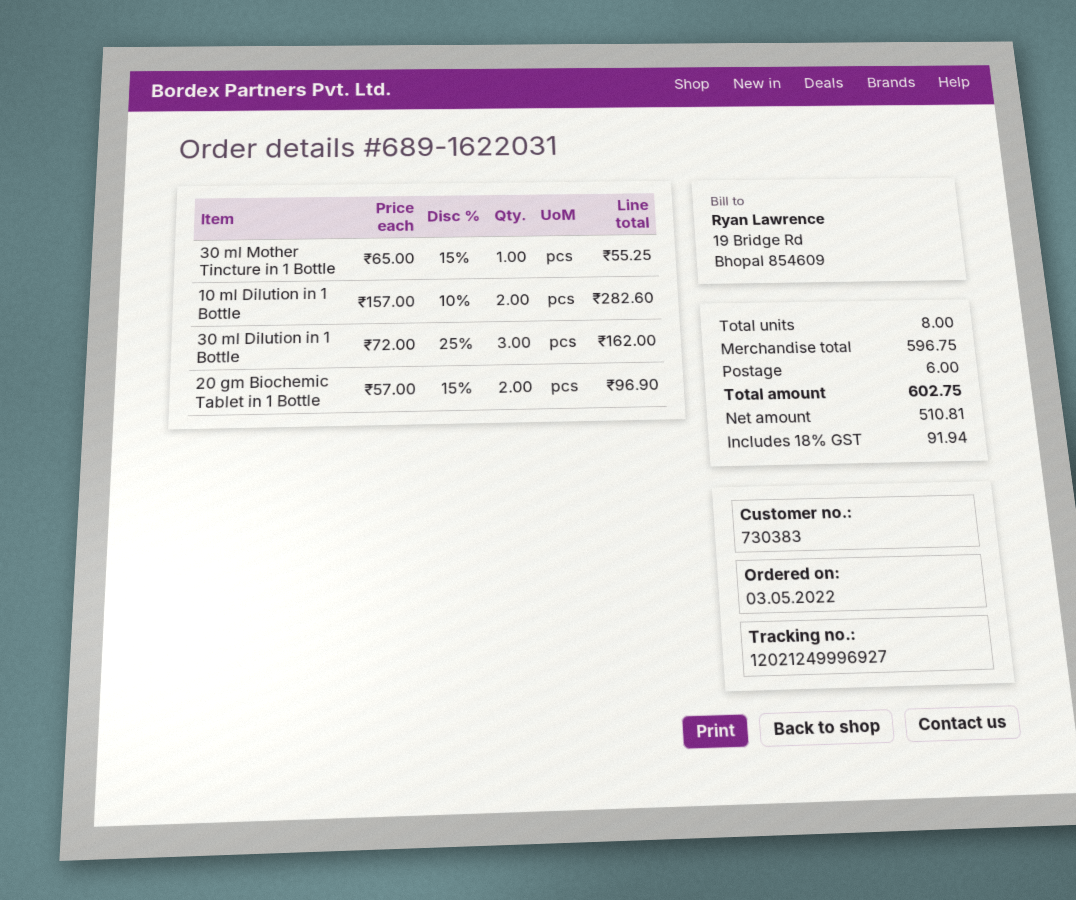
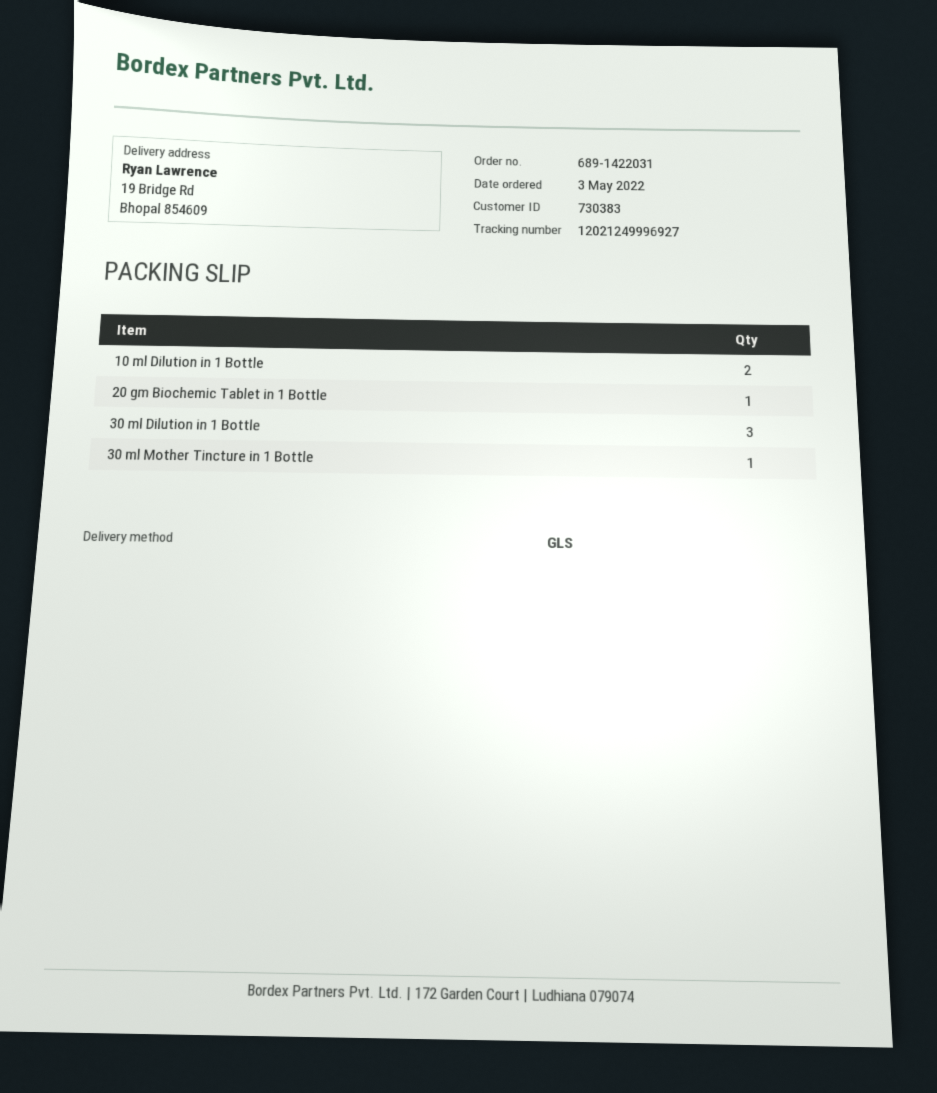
order number: 689-1622031 -> 689-1422031
20 gm Biochemic Tablet in 1 Bottle: 2 -> 1

